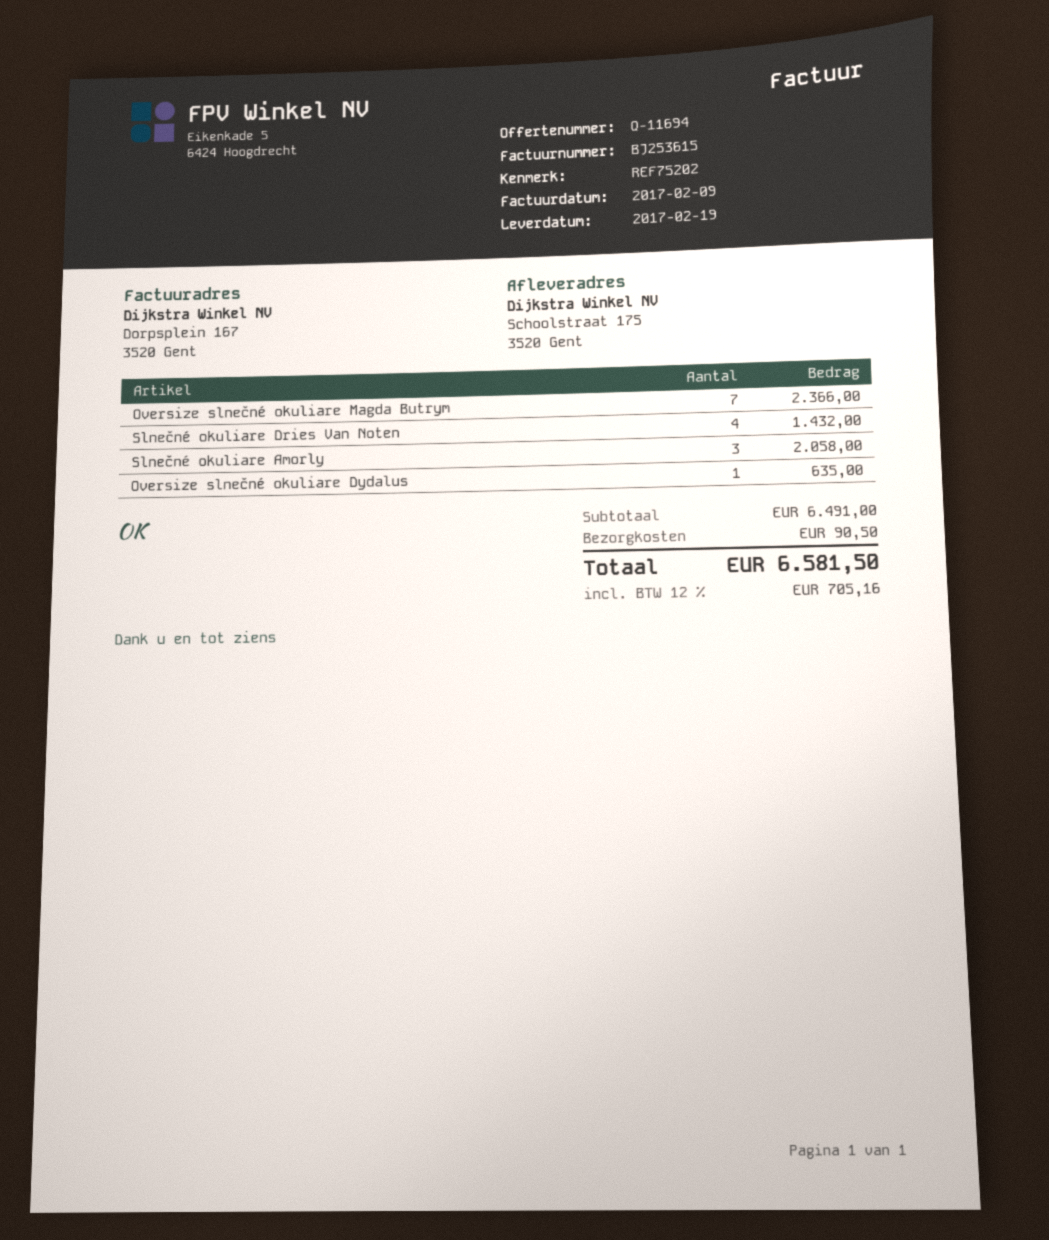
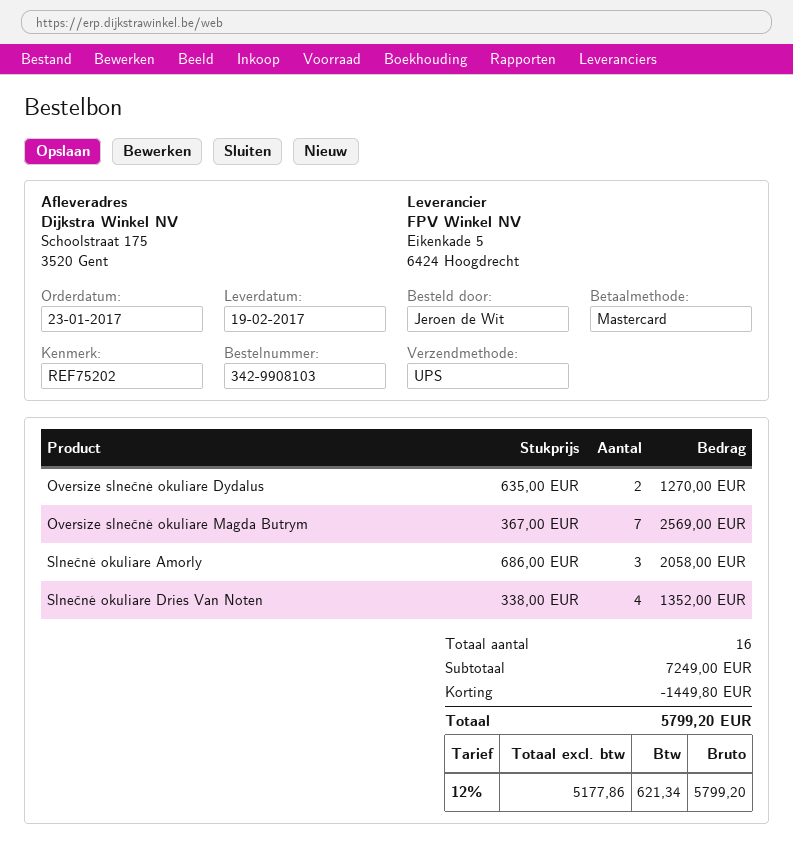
Oversize slnečné okuliare Magda Butrym: 7 for 2366.00 -> 7 for 2569.00
Slnečné okuliare Dries Van Noten: 4 for 1432.00 -> 4 for 1352.00
Oversize slnečné okuliare Dydalus: 1 for 635.00 -> 2 for 1270.00
subtotal: 6491.00 -> 7249.00
discount: none -> 1449.80
shipping: 90.50 -> none
tax: 12% = 705.16 -> 12% = 621.34
total: 6581.50 -> 5799.20

